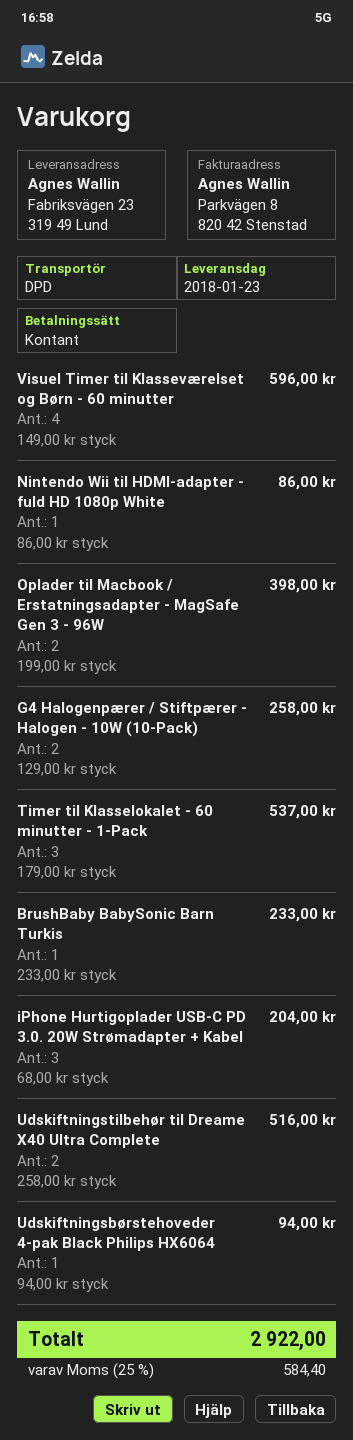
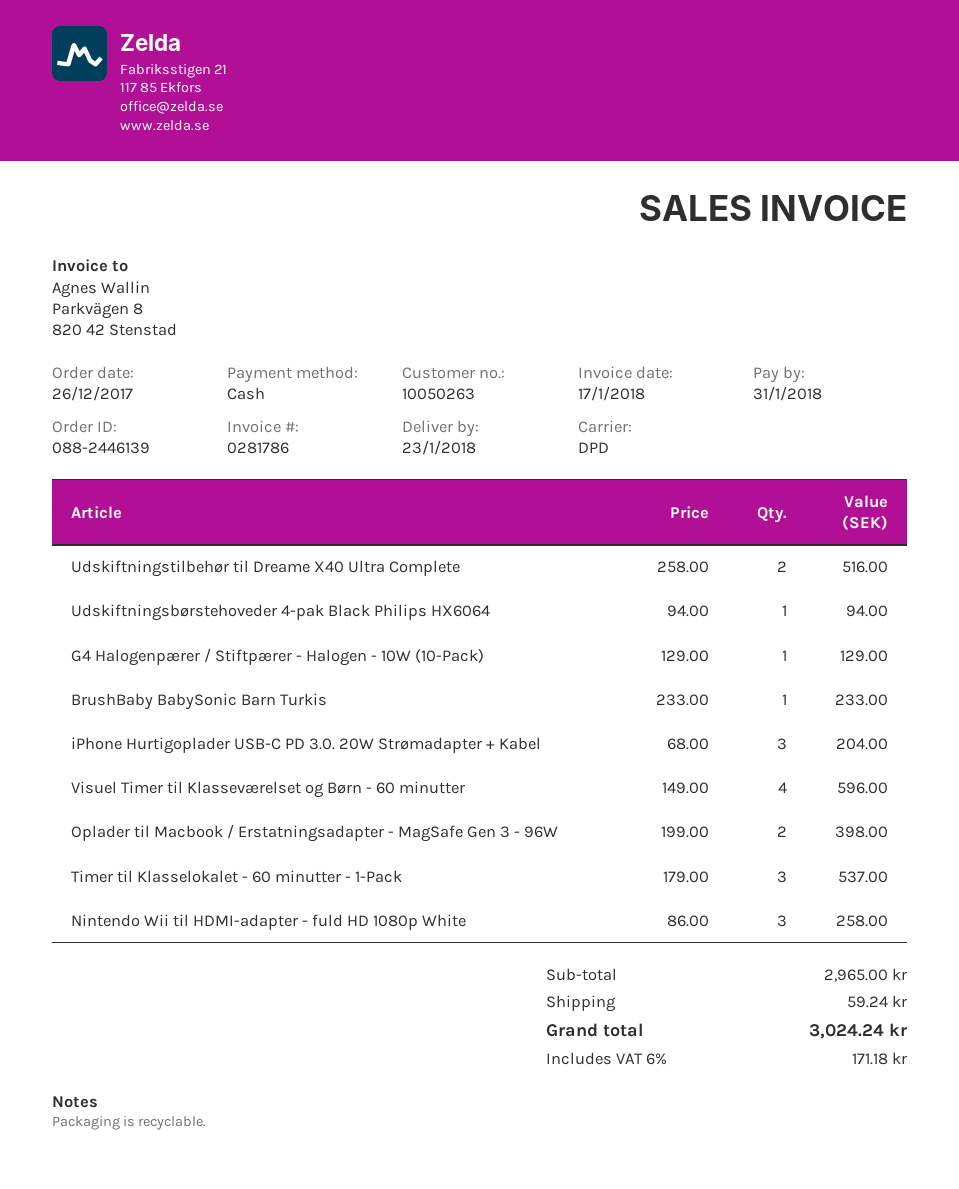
Nintendo Wii til HDMI-adapter - fuld HD 1080p White: 1 x 86.00 = 86.00 -> 3 x 86.00 = 258.00
G4 Halogenpærer / Stiftpærer - Halogen - 10W (10-Pack): 2 x 129.00 = 258.00 -> 1 x 129.00 = 129.00
shipping: none -> 59.24
tax: 25% = 584.40 -> 6% = 171.18
total: 2922.00 -> 3024.24

